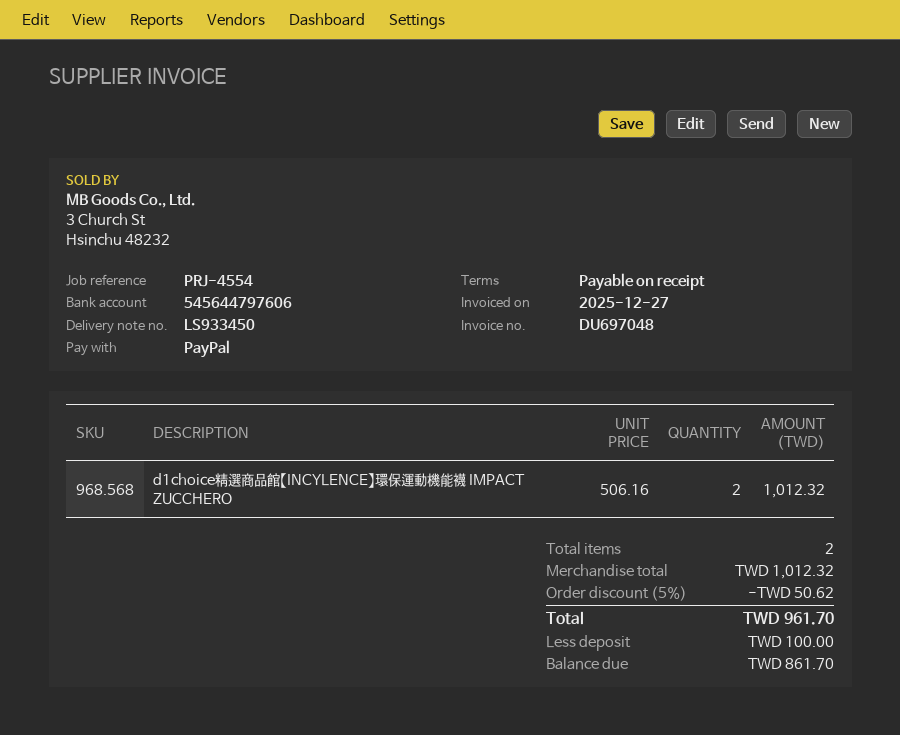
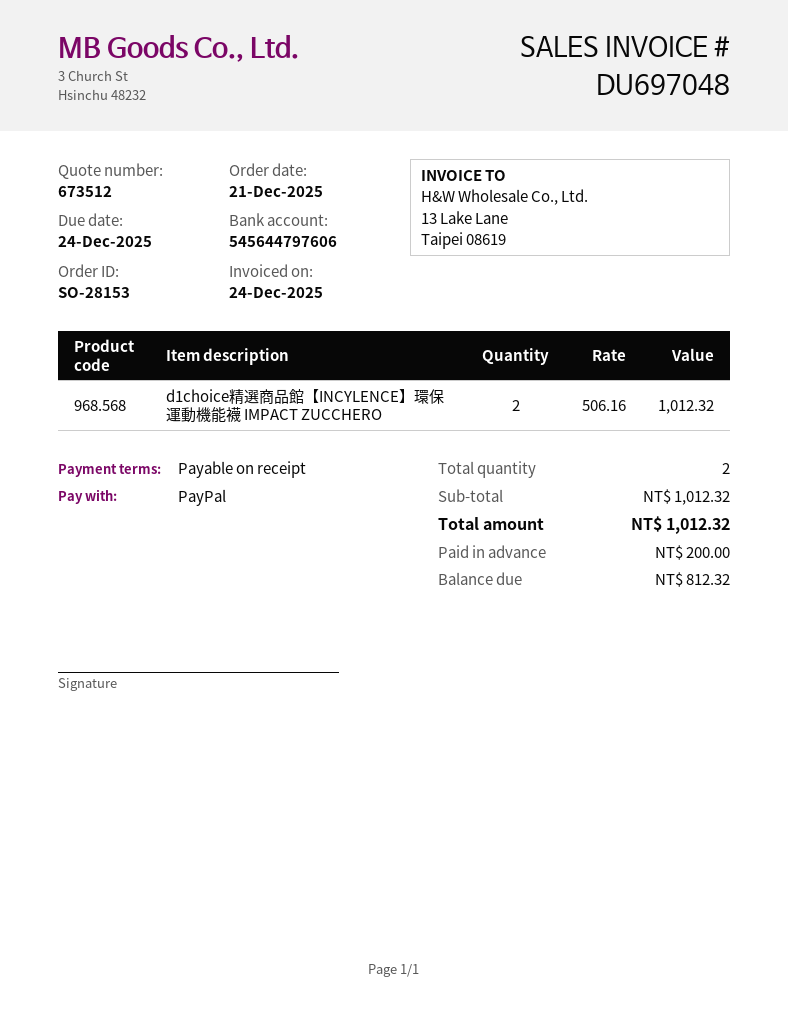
invoice date: 2025-12-27 -> 2025-12-24
discount: 5% = 50.62 -> none
total: 961.70 -> 1012.32
deposit: 100.00 -> 200.00
balance: 861.70 -> 812.32

